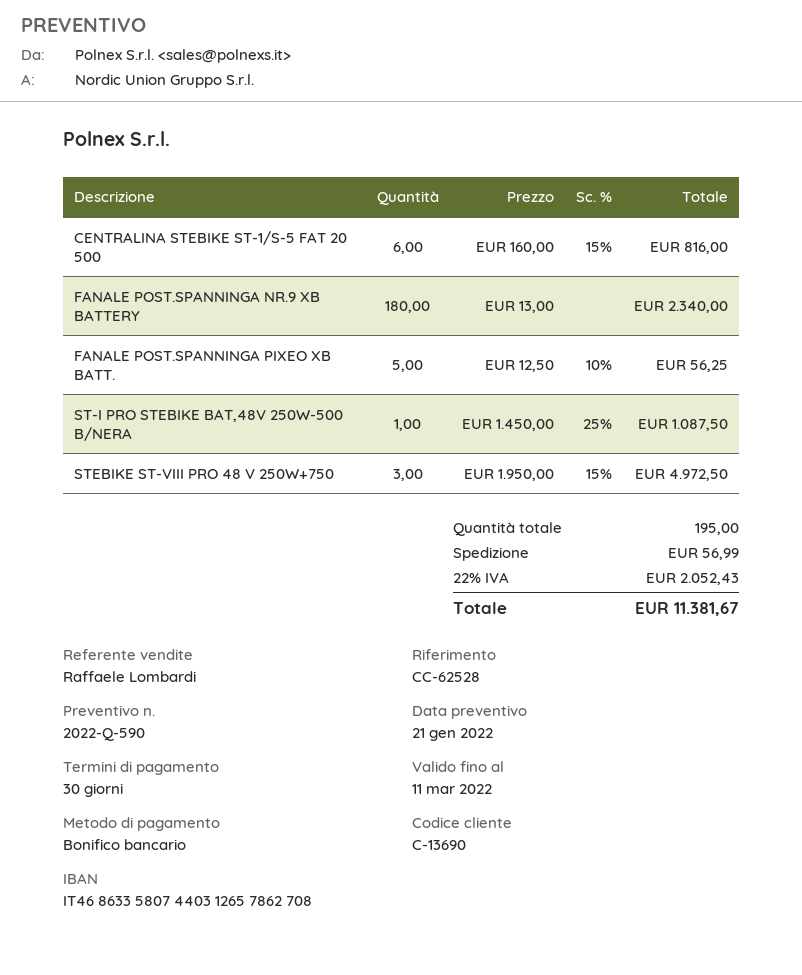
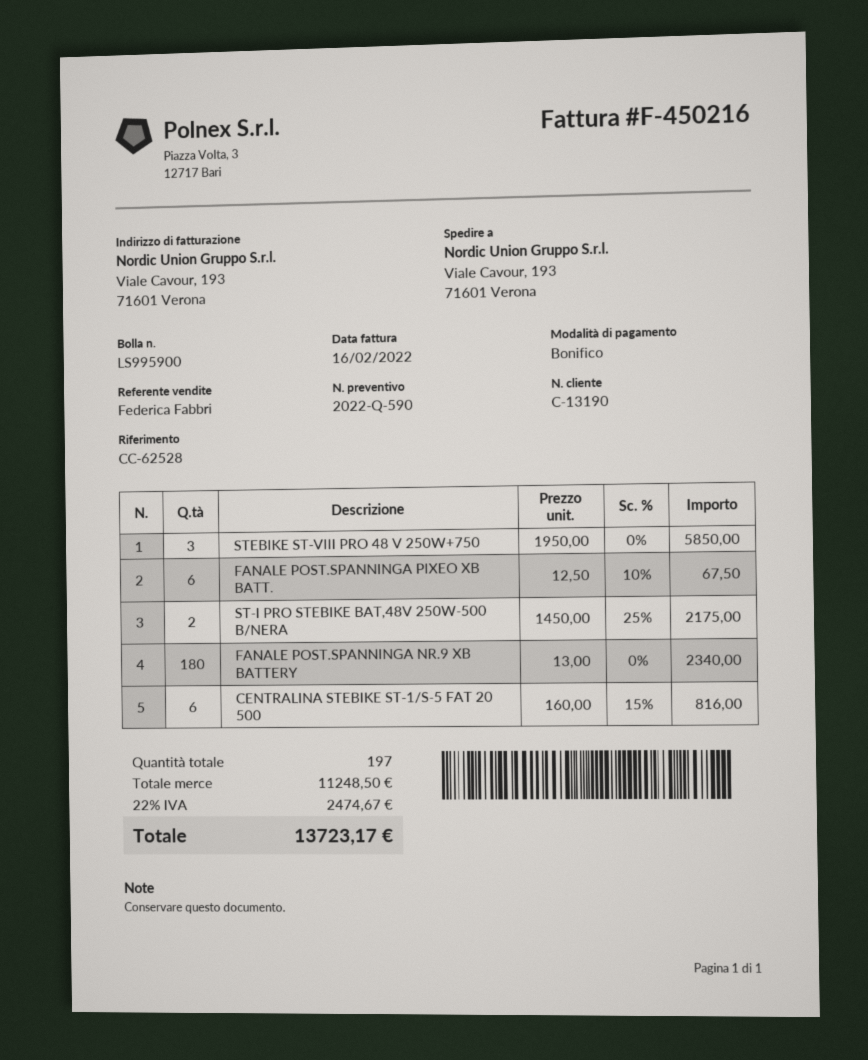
customer number: C-13690 -> C-13190
sales rep: Raffaele Lombardi -> Federica Fabbri
FANALE POST.SPANNINGA PIXEO XB BATT.: 5 x 12.50 - 10% = 56.25 -> 6 x 12.50 - 10% = 67.50
ST-I PRO STEBIKE BAT,48V 250W-500 B/NERA: 1 x 1450.00 - 25% = 1087.50 -> 2 x 1450.00 - 25% = 2175.00
STEBIKE ST-VIII PRO 48 V 250W+750: 3 x 1950.00 - 15% = 4972.50 -> 3 x 1950.00 = 5850.00
total quantity: 195 -> 197
shipping: 56.99 -> none
tax: 22% = 2052.43 -> 22% = 2474.67
total: 11381.67 -> 13723.17

